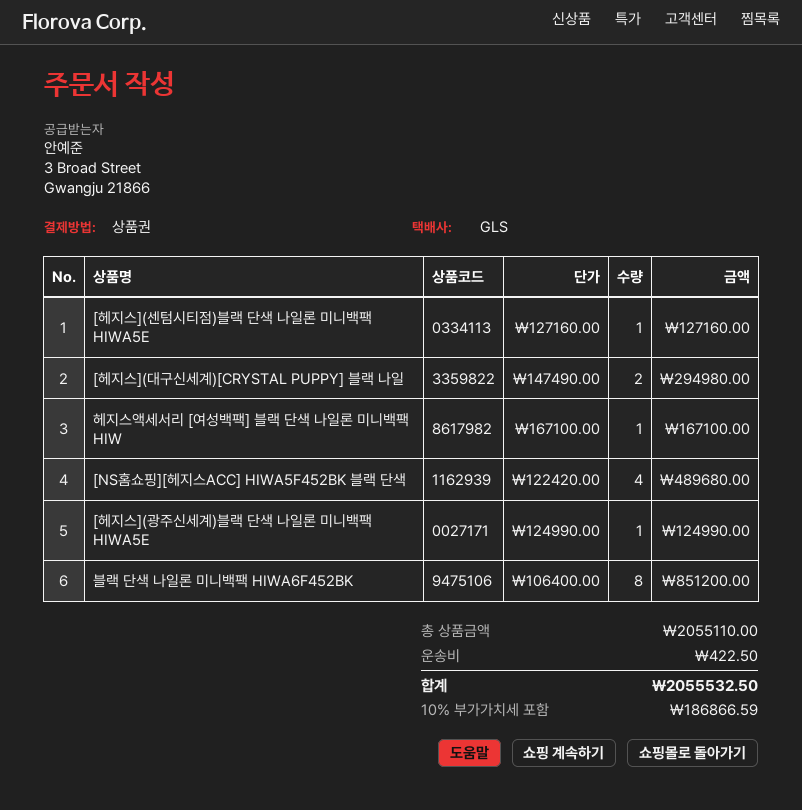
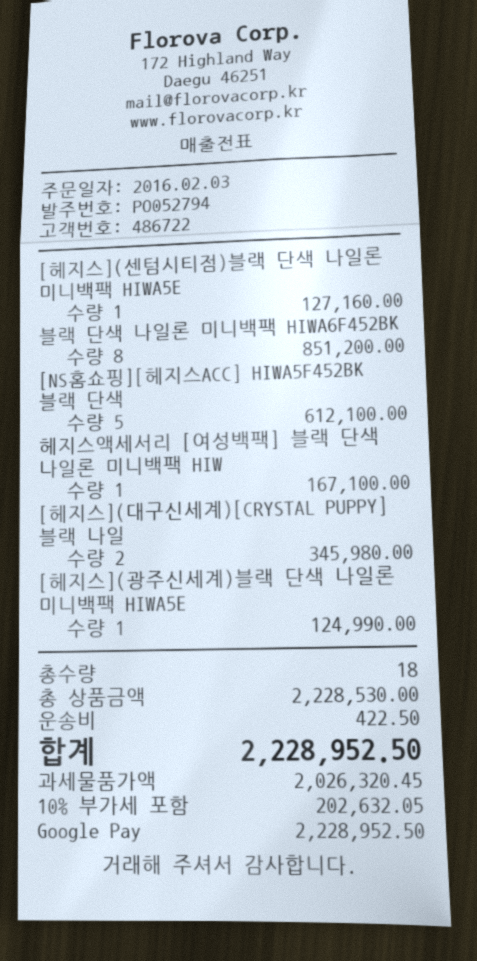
payment method: gift card -> Google Pay
[헤지스](대구신세계)[CRYSTAL PUPPY] 블랙 나일: 2 for 294980.00 -> 2 for 345980.00
[NS홈쇼핑][헤지스ACC] HIWA5F452BK 블랙 단색: 4 for 489680.00 -> 5 for 612100.00
subtotal: 2055110.00 -> 2228530.00
tax: 10% = 186866.59 -> 10% = 202632.05
total: 2055532.50 -> 2228952.50

